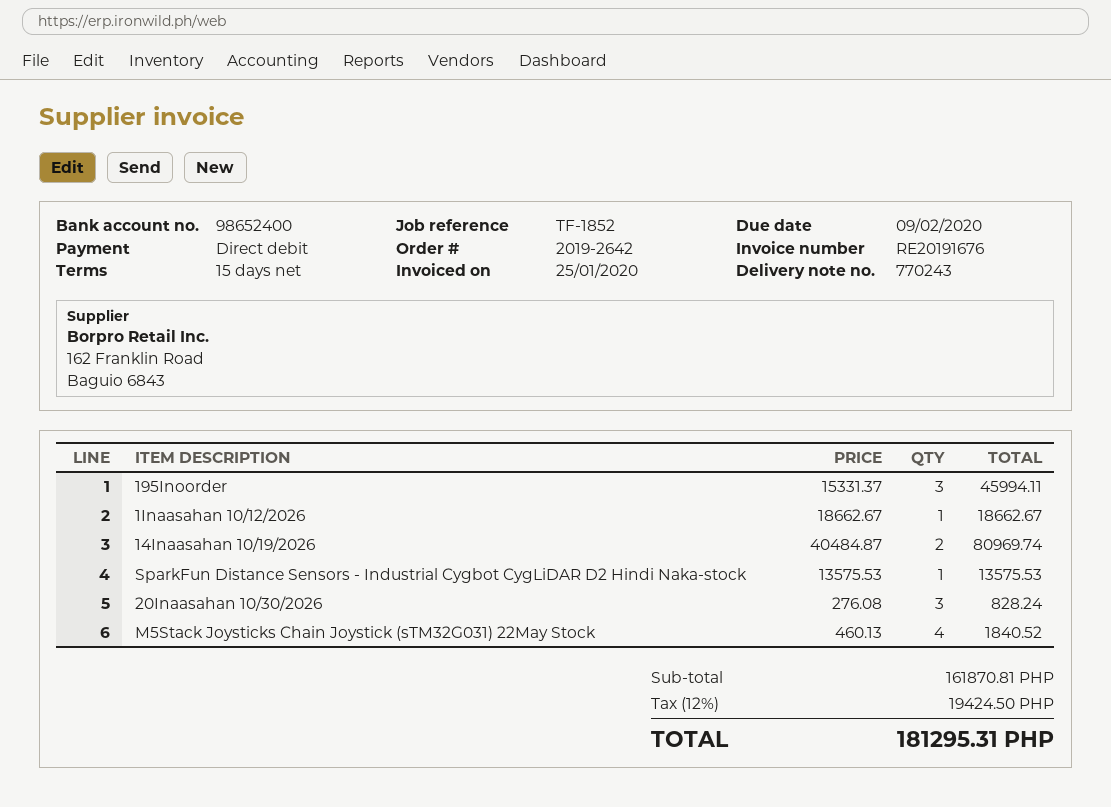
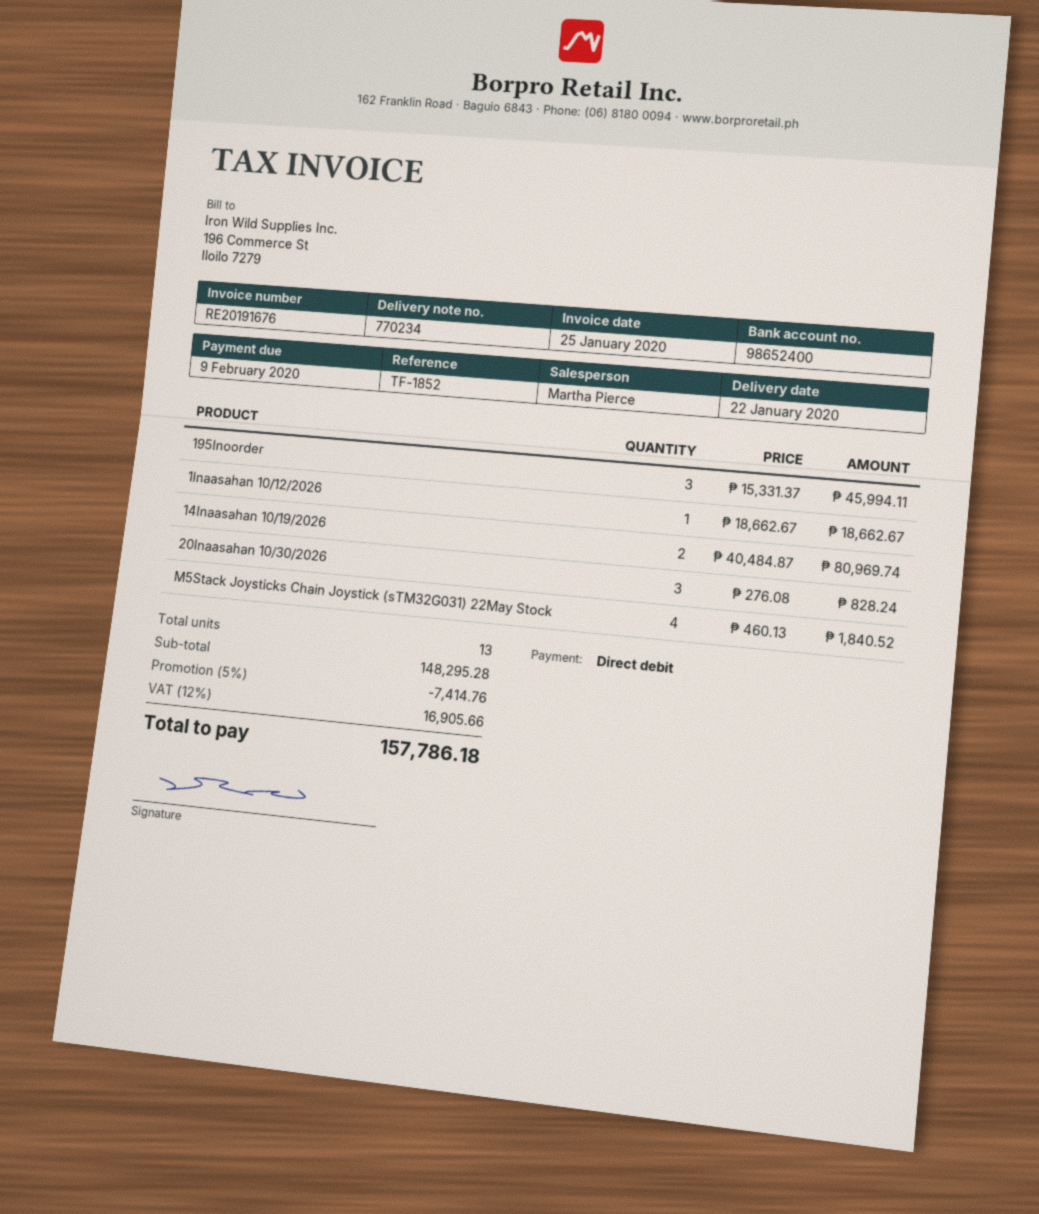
delivery note number: 770243 -> 770234
SparkFun Distance Sensors - Industrial Cygbot CygLiDAR D2 Hindi Naka-stock: 1 x 13575.53 = 13575.53 -> none
subtotal: 161870.81 -> 148295.28
discount: none -> 5% = 7414.76
tax: 12% = 19424.50 -> 12% = 16905.66
total: 181295.31 -> 157786.18

